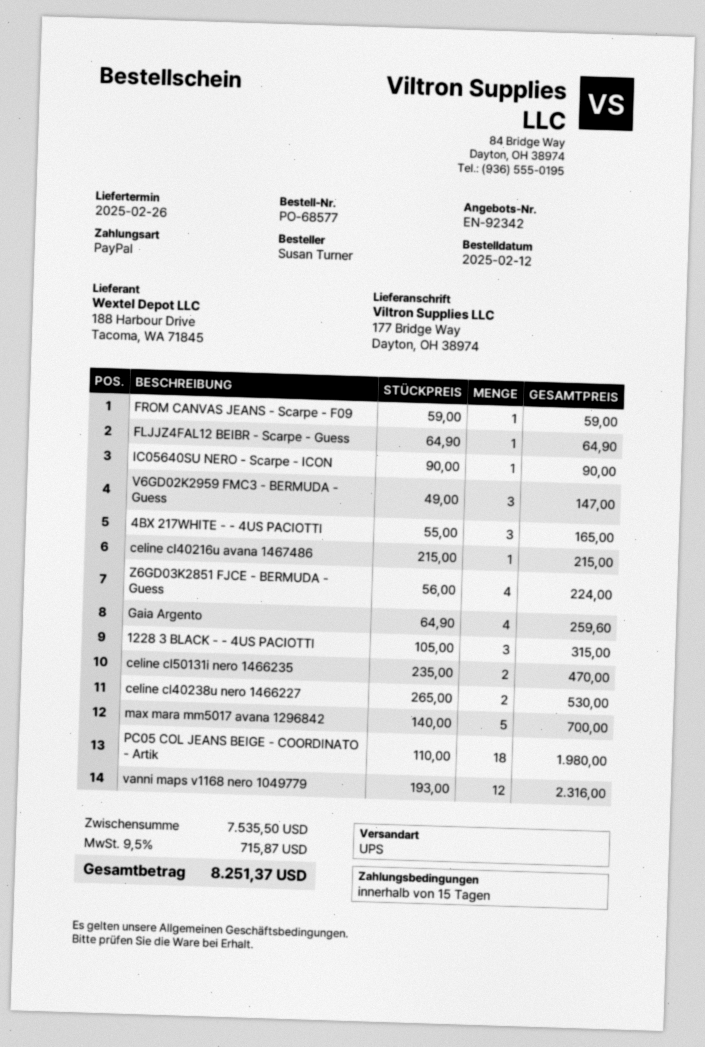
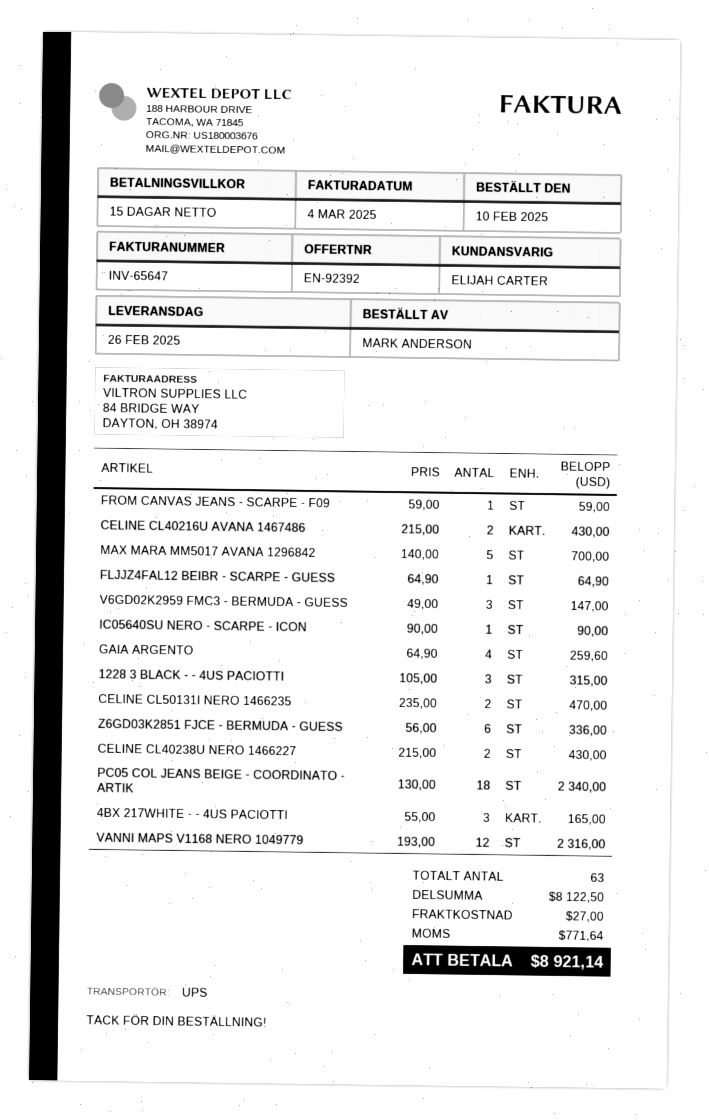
quote number: EN-92342 -> EN-92392
order date: 2025-02-12 -> 2025-02-10
ordered by: Susan Turner -> MARK ANDERSON
celine cl40216u avana 1467486: 1 x 215.00 = 215.00 -> 2 x 215.00 = 430.00
Z6GD03K2851 FJCE - BERMUDA - Guess: 4 x 56.00 = 224.00 -> 6 x 56.00 = 336.00
celine cl40238u nero 1466227: 2 x 265.00 = 530.00 -> 2 x 215.00 = 430.00
PC05 COL JEANS BEIGE - COORDINATO - Artik: 18 x 110.00 = 1980.00 -> 18 x 130.00 = 2340.00
subtotal: 7535.50 -> 8122.50
shipping: none -> 27.00
tax: 715.87 -> 771.64
total: 8251.37 -> 8921.14

